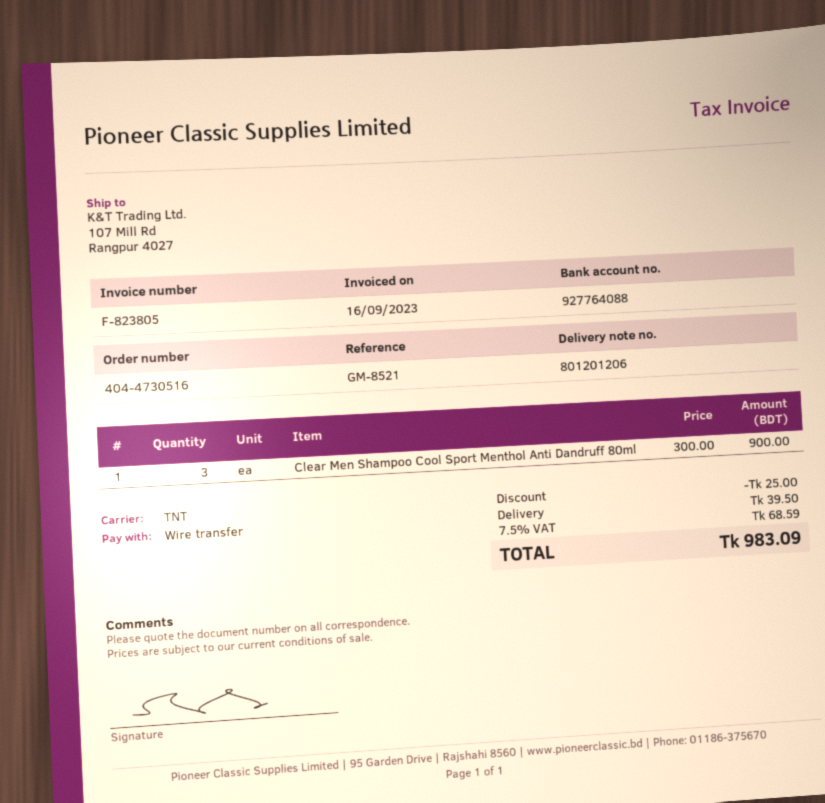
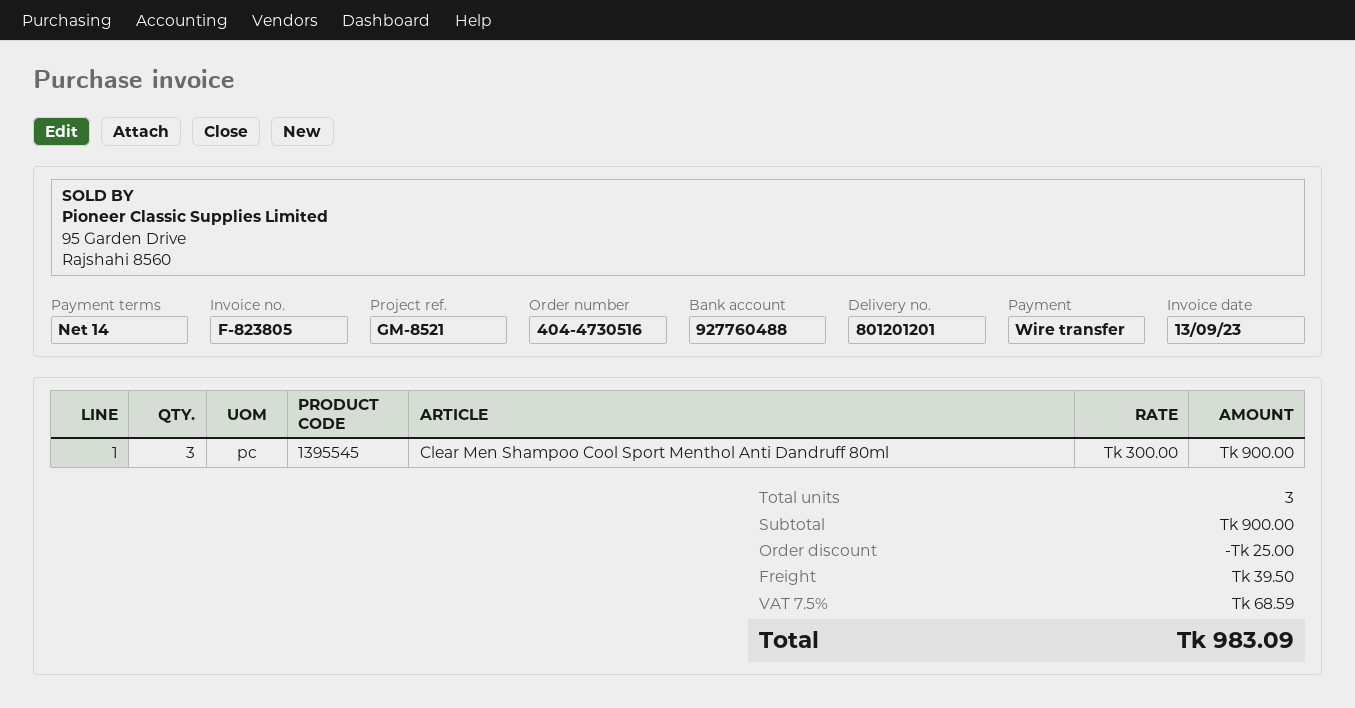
delivery note number: 801201206 -> 801201201
invoice date: 2023-09-16 -> 2023-09-13
bank account: 927764088 -> 927760488

